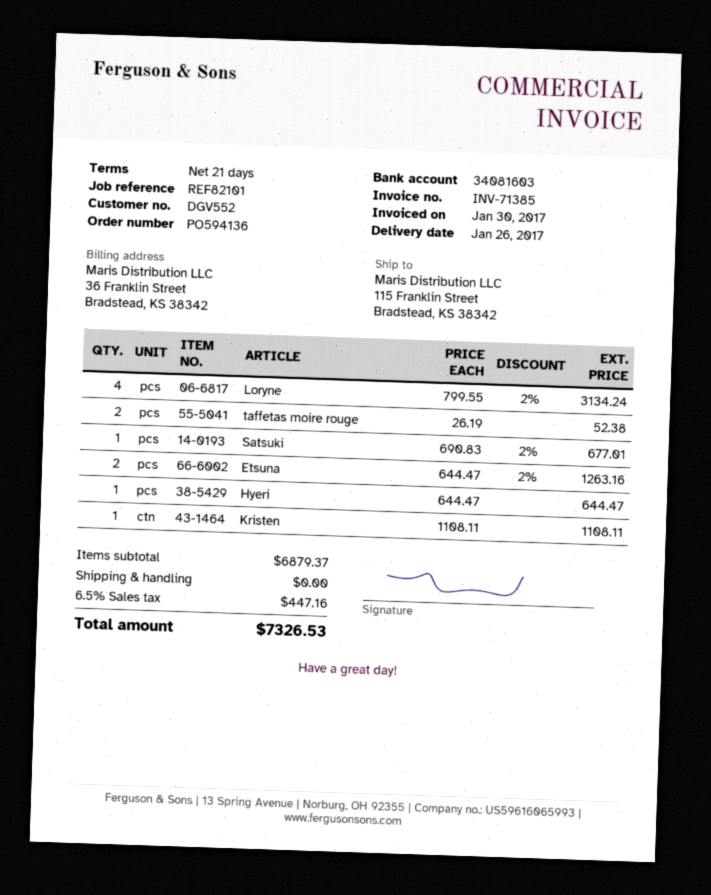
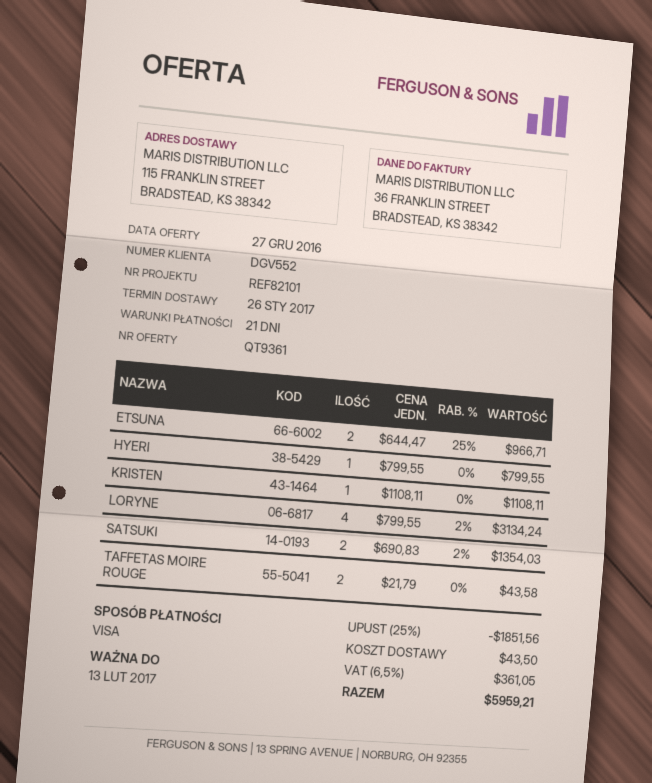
taffetas moire rouge: 2 x 26.19 = 52.38 -> 2 x 21.79 = 43.58
Satsuki: 1 x 690.83 - 2% = 677.01 -> 2 x 690.83 - 2% = 1354.03
Etsuna: 2 x 644.47 - 2% = 1263.16 -> 2 x 644.47 - 25% = 966.71
Hyeri: 1 x 644.47 = 644.47 -> 1 x 799.55 = 799.55
discount: none -> 25% = 1851.56
shipping: 0.00 -> 43.50
tax: 6.5% = 447.16 -> 6.5% = 361.05
total: 7326.53 -> 5959.21

